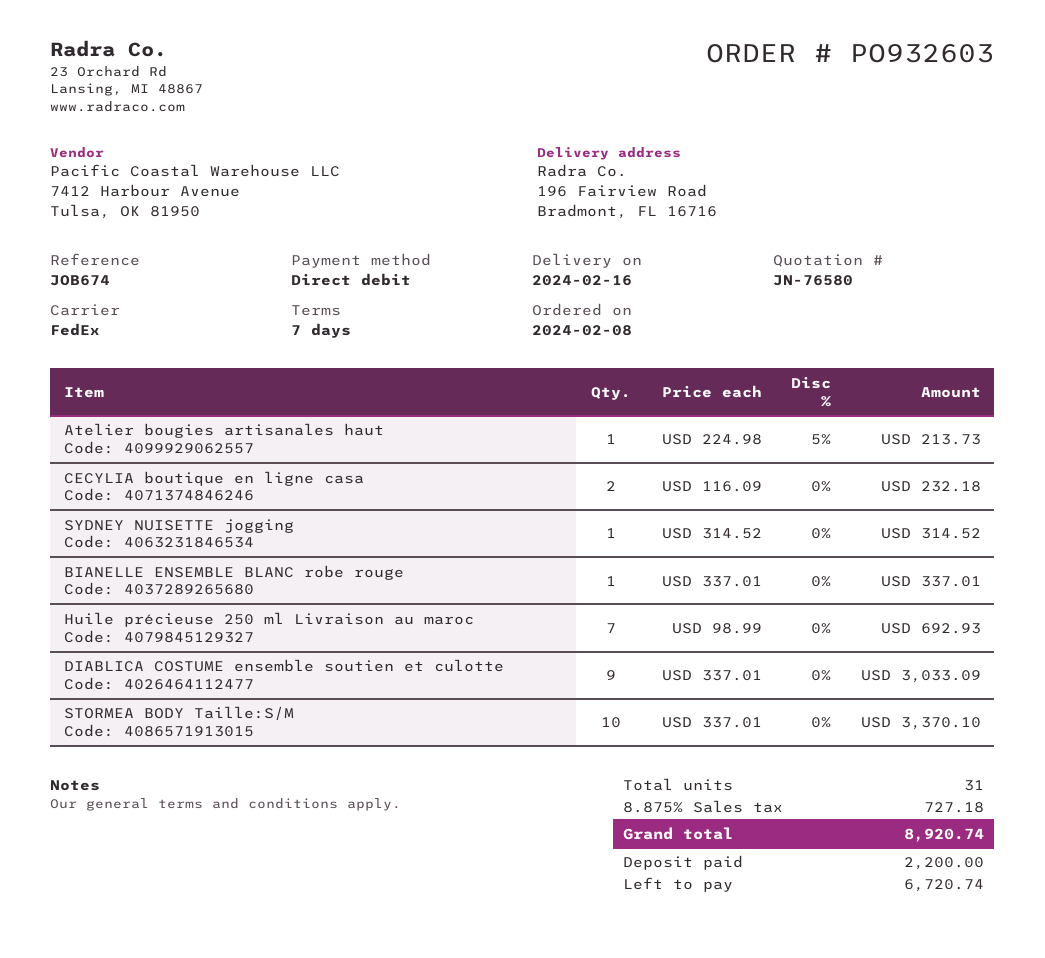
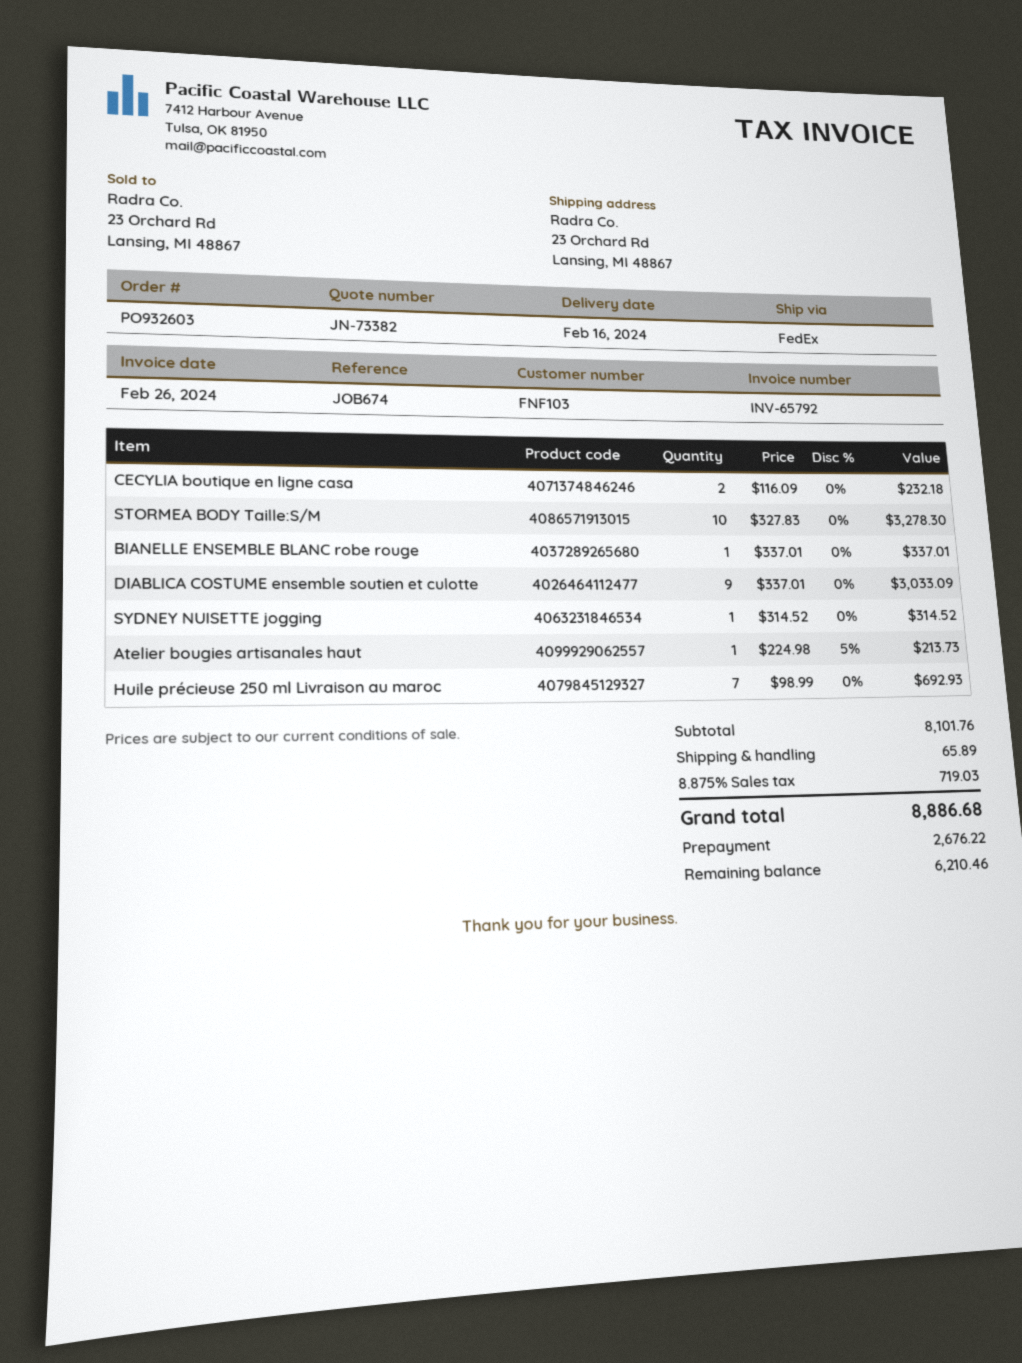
quote number: JN-76580 -> JN-73382
ship to: 196 Fairview Road, Bradmont, FL 16716 -> 23 Orchard Rd, Lansing, MI 48867
STORMEA BODY Taille:S/M: 10 x 337.01 = 3370.10 -> 10 x 327.83 = 3278.30
shipping: none -> 65.89
tax: 8.875% = 727.18 -> 8.875% = 719.03
total: 8920.74 -> 8886.68
deposit: 2200.00 -> 2676.22
balance: 6720.74 -> 6210.46

